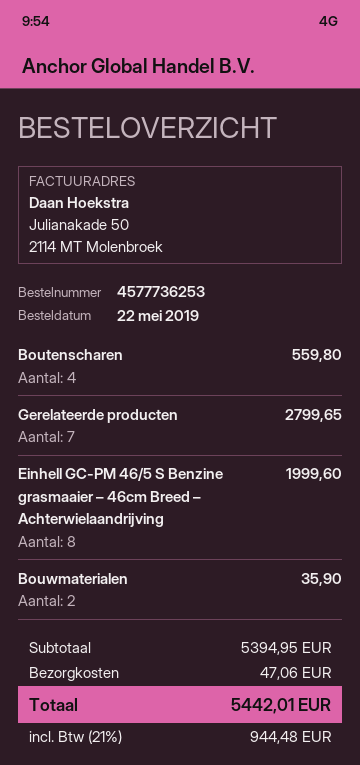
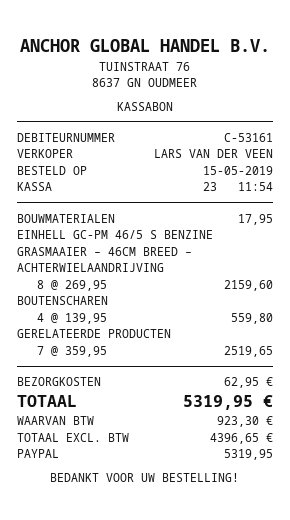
order date: 2019-05-22 -> 2019-05-15
Gerelateerde producten: 7 for 2799.65 -> 7 for 2519.65
Einhell GC-PM 46/5 S Benzine grasmaaier – 46cm Breed – Achterwielaandrijving: 8 for 1999.60 -> 8 for 2159.60
Bouwmaterialen: 2 for 35.90 -> 1 for 17.95
shipping: 47.06 -> 62.95
tax: 944.48 -> 923.30
total: 5442.01 -> 5319.95

